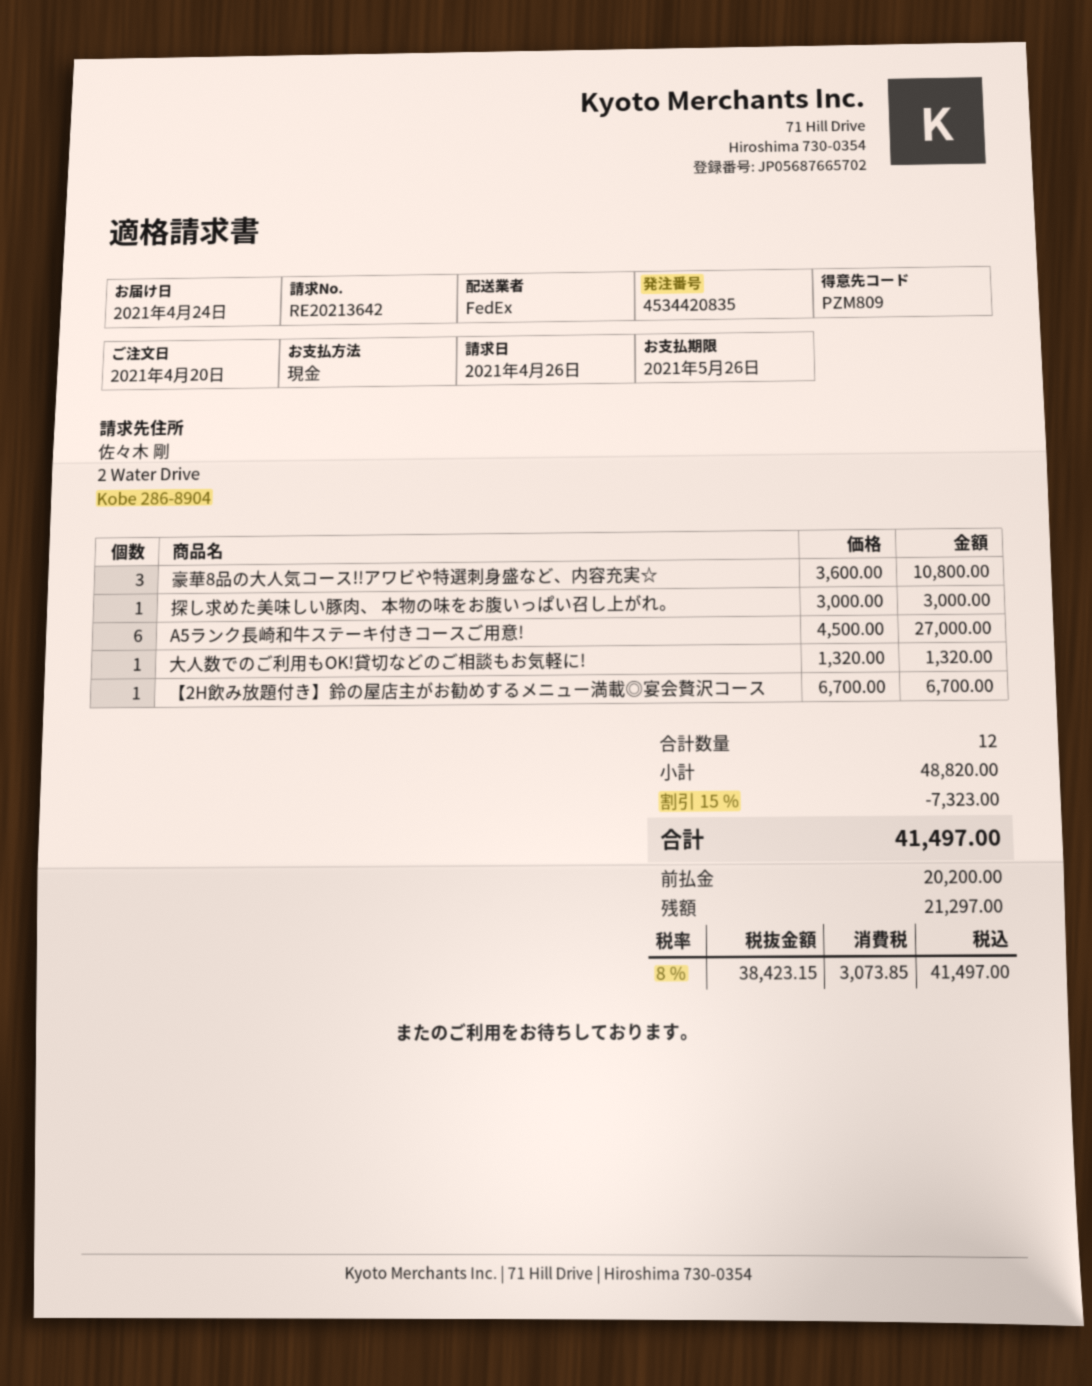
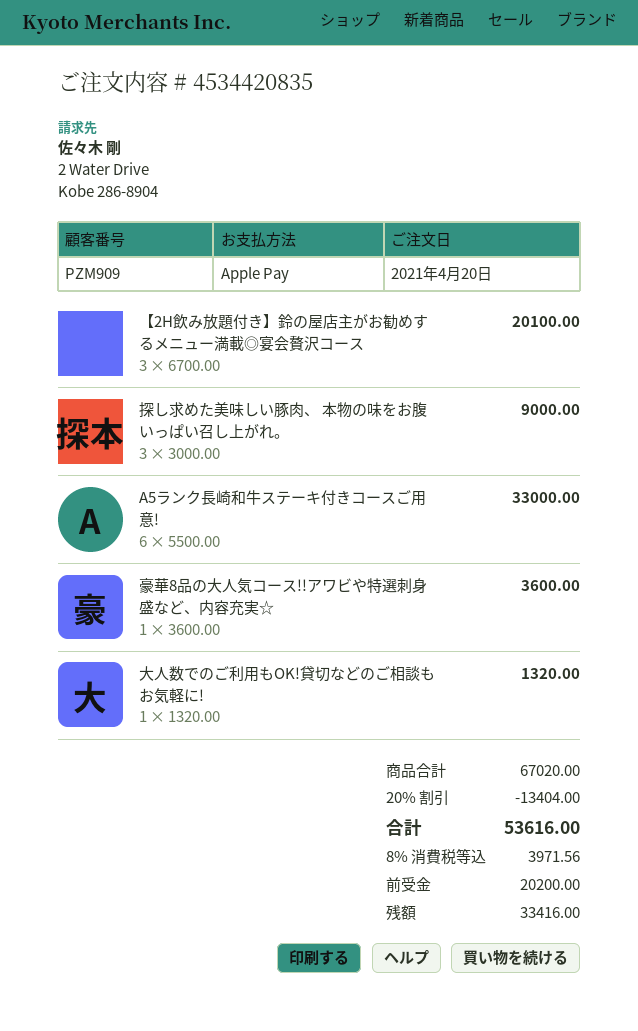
customer number: PZM809 -> PZM909
payment method: cash -> Apple Pay
豪華8品の大人気コース!!アワビや特選刺身盛など、内容充実☆: 3 x 3600.00 = 10800.00 -> 1 x 3600.00 = 3600.00
探し求めた美味しい豚肉、 本物の味をお腹いっぱい召し上がれ。: 1 x 3000.00 = 3000.00 -> 3 x 3000.00 = 9000.00
A5ランク長崎和牛ステーキ付きコースご用意!: 6 x 4500.00 = 27000.00 -> 6 x 5500.00 = 33000.00
【2H飲み放題付き】鈴の屋店主がお勧めするメニュー満載◎宴会贅沢コース: 1 x 6700.00 = 6700.00 -> 3 x 6700.00 = 20100.00
subtotal: 48820.00 -> 67020.00
discount: 15% = 7323.00 -> 20% = 13404.00
tax: 8% = 3073.85 -> 8% = 3971.56
total: 41497.00 -> 53616.00
balance: 21297.00 -> 33416.00

